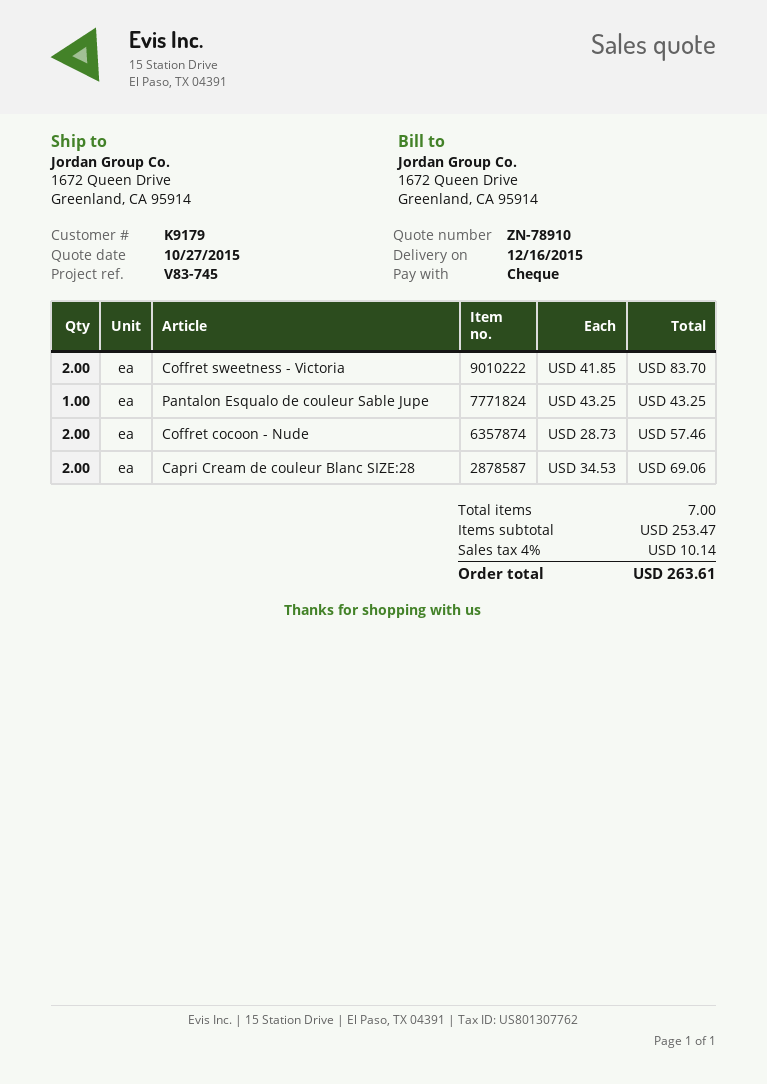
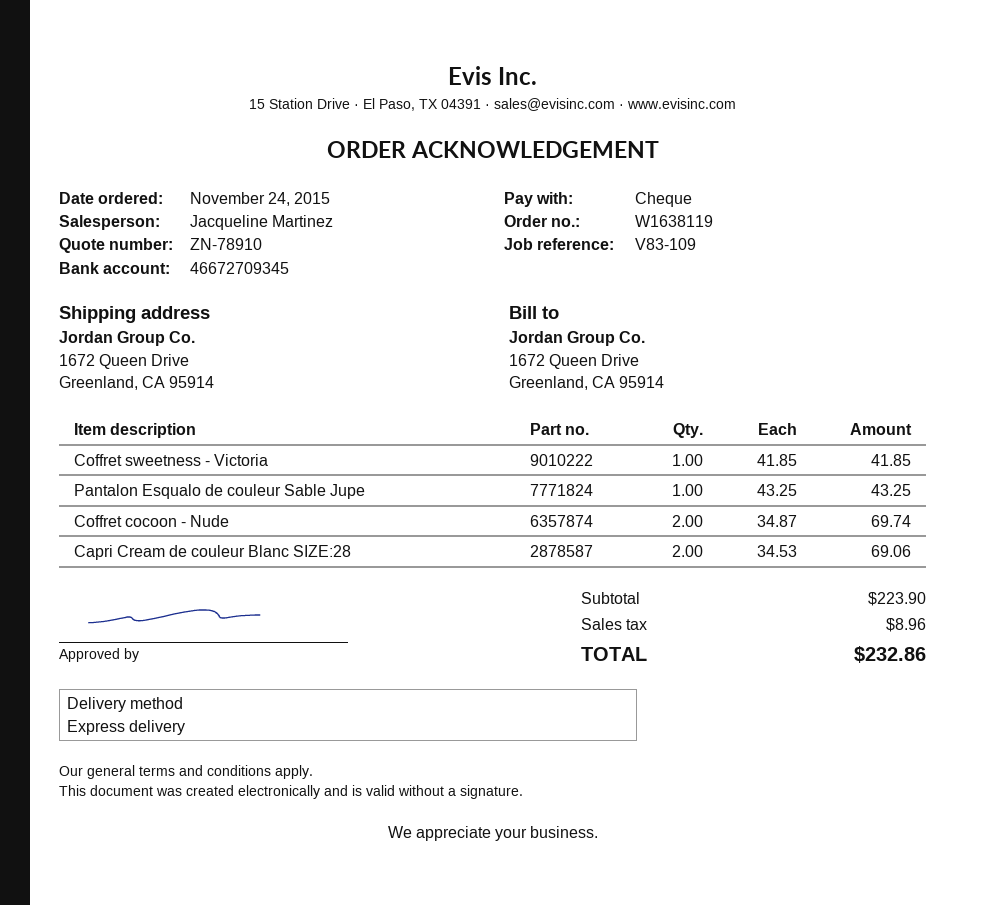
reference: V83-745 -> V83-109
Coffret sweetness - Victoria: 2 x 41.85 = 83.70 -> 1 x 41.85 = 41.85
Coffret cocoon - Nude: 2 x 28.73 = 57.46 -> 2 x 34.87 = 69.74
subtotal: 253.47 -> 223.90
tax: 10.14 -> 8.96
total: 263.61 -> 232.86

